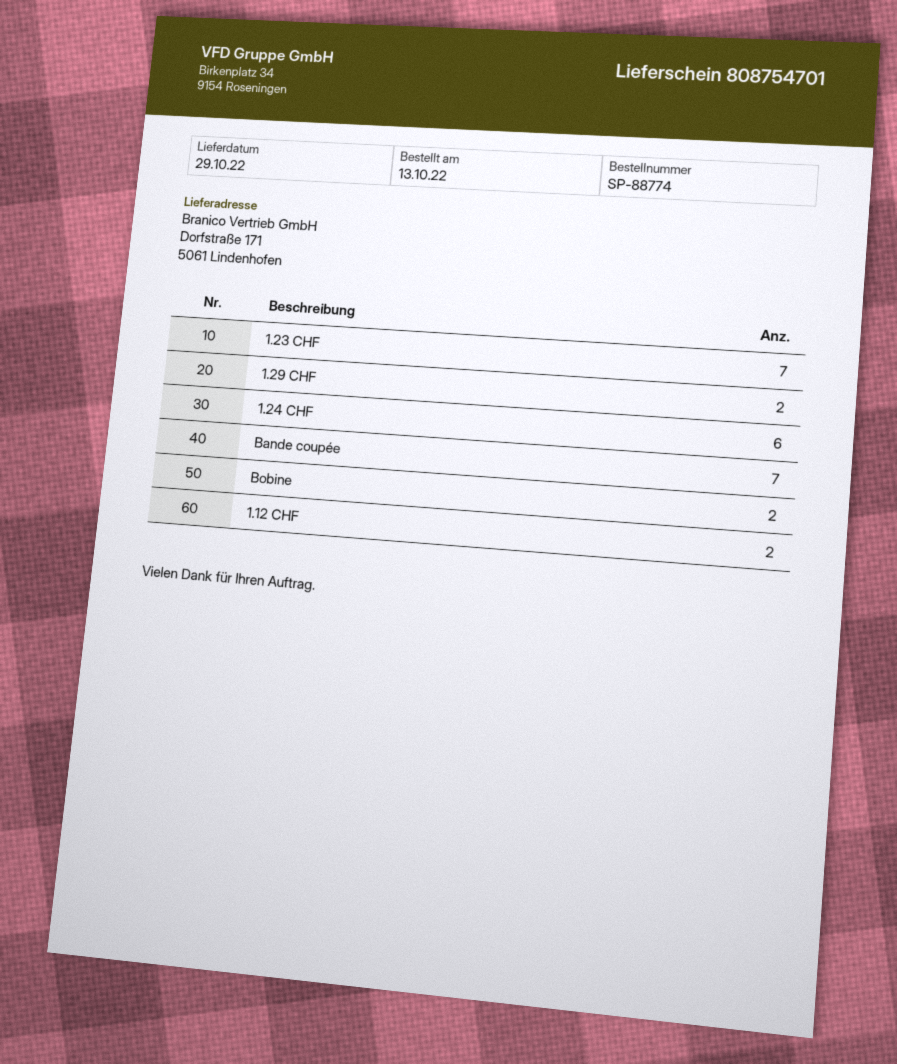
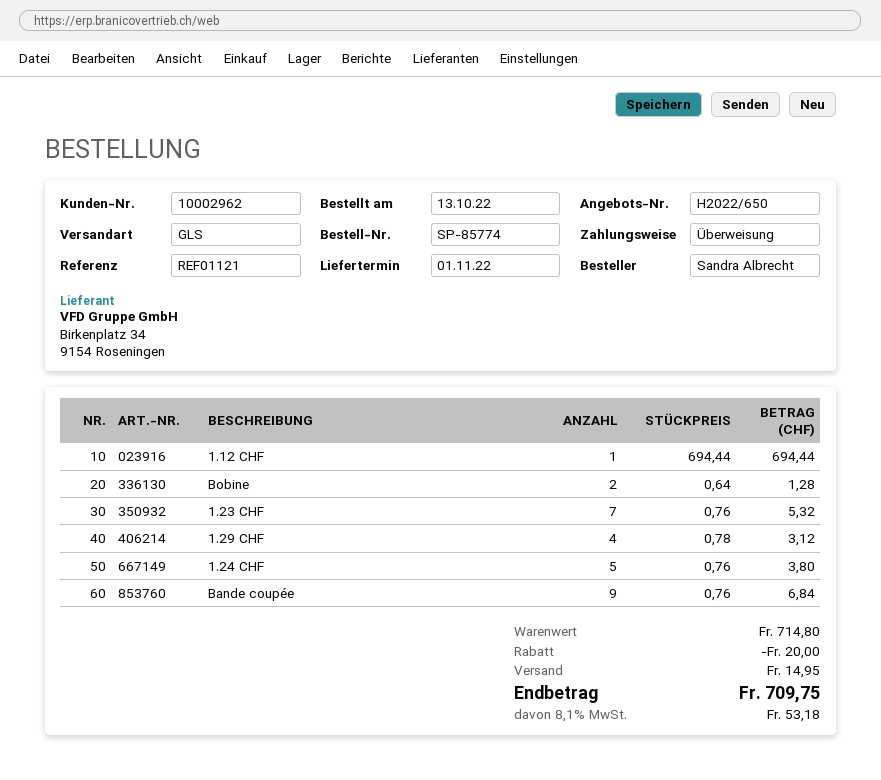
order number: SP-88774 -> SP-85774
delivery date: 2022-10-29 -> 2022-11-01
1.29 CHF: 2 -> 4
1.24 CHF: 6 -> 5
Bande coupée: 7 -> 9
1.12 CHF: 2 -> 1

